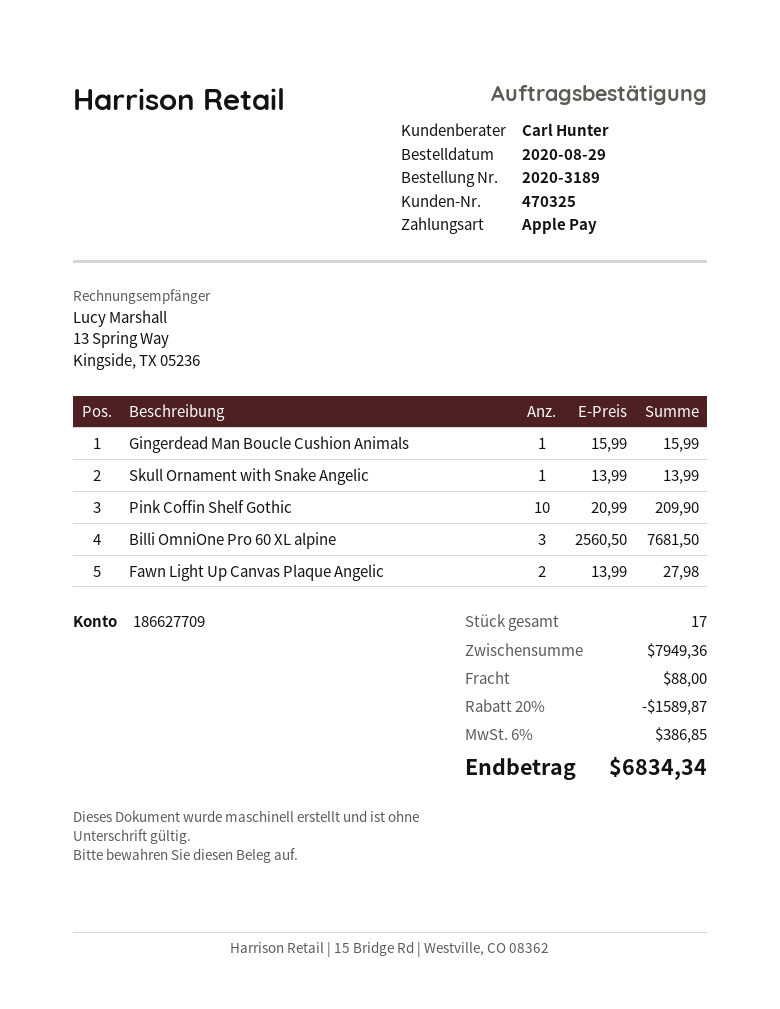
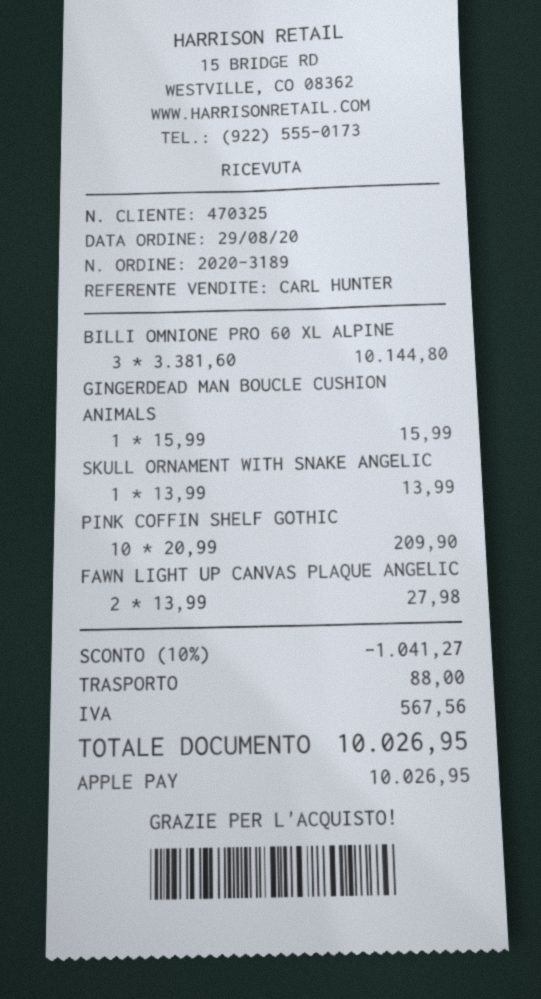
Billi OmniOne Pro 60 XL alpine: 3 x 2560.50 = 7681.50 -> 3 x 3381.60 = 10144.80
discount: 20% = 1589.87 -> 10% = 1041.27
tax: 386.85 -> 567.56
total: 6834.34 -> 10026.95

